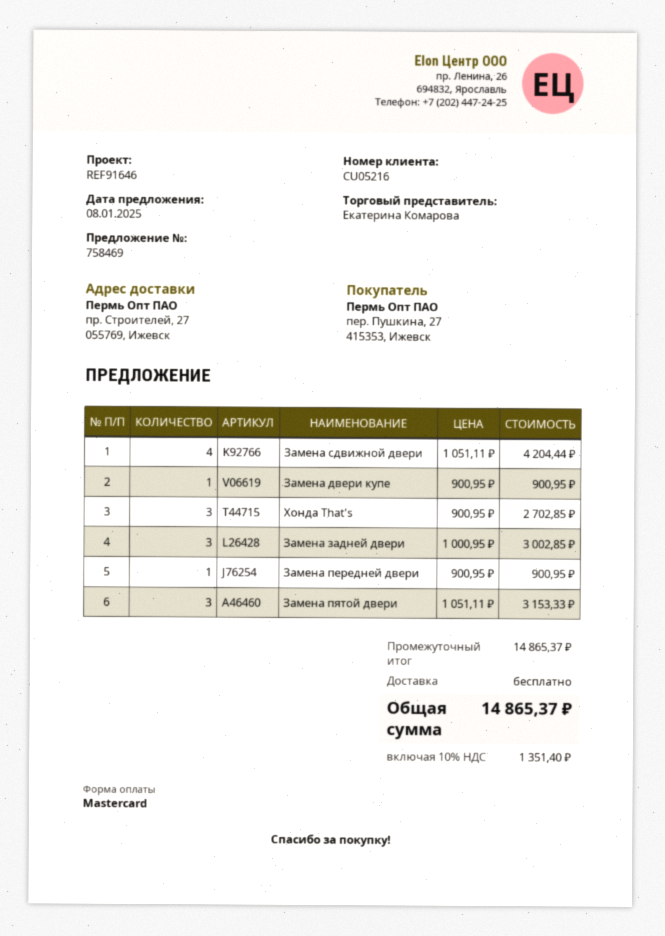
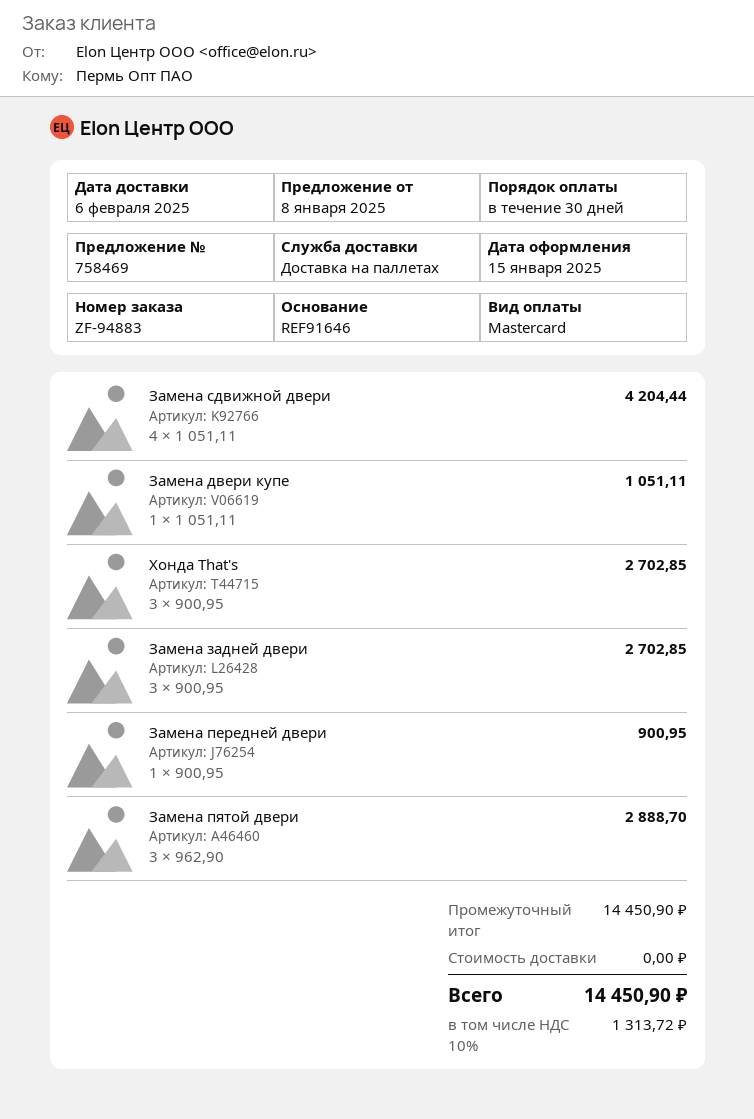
Замена двери купе: 1 x 900.95 = 900.95 -> 1 x 1051.11 = 1051.11
Замена задней двери: 3 x 1000.95 = 3002.85 -> 3 x 900.95 = 2702.85
Замена пятой двери: 3 x 1051.11 = 3153.33 -> 3 x 962.90 = 2888.70
subtotal: 14865.37 -> 14450.90
tax: 10% = 1351.40 -> 10% = 1313.72
total: 14865.37 -> 14450.90

